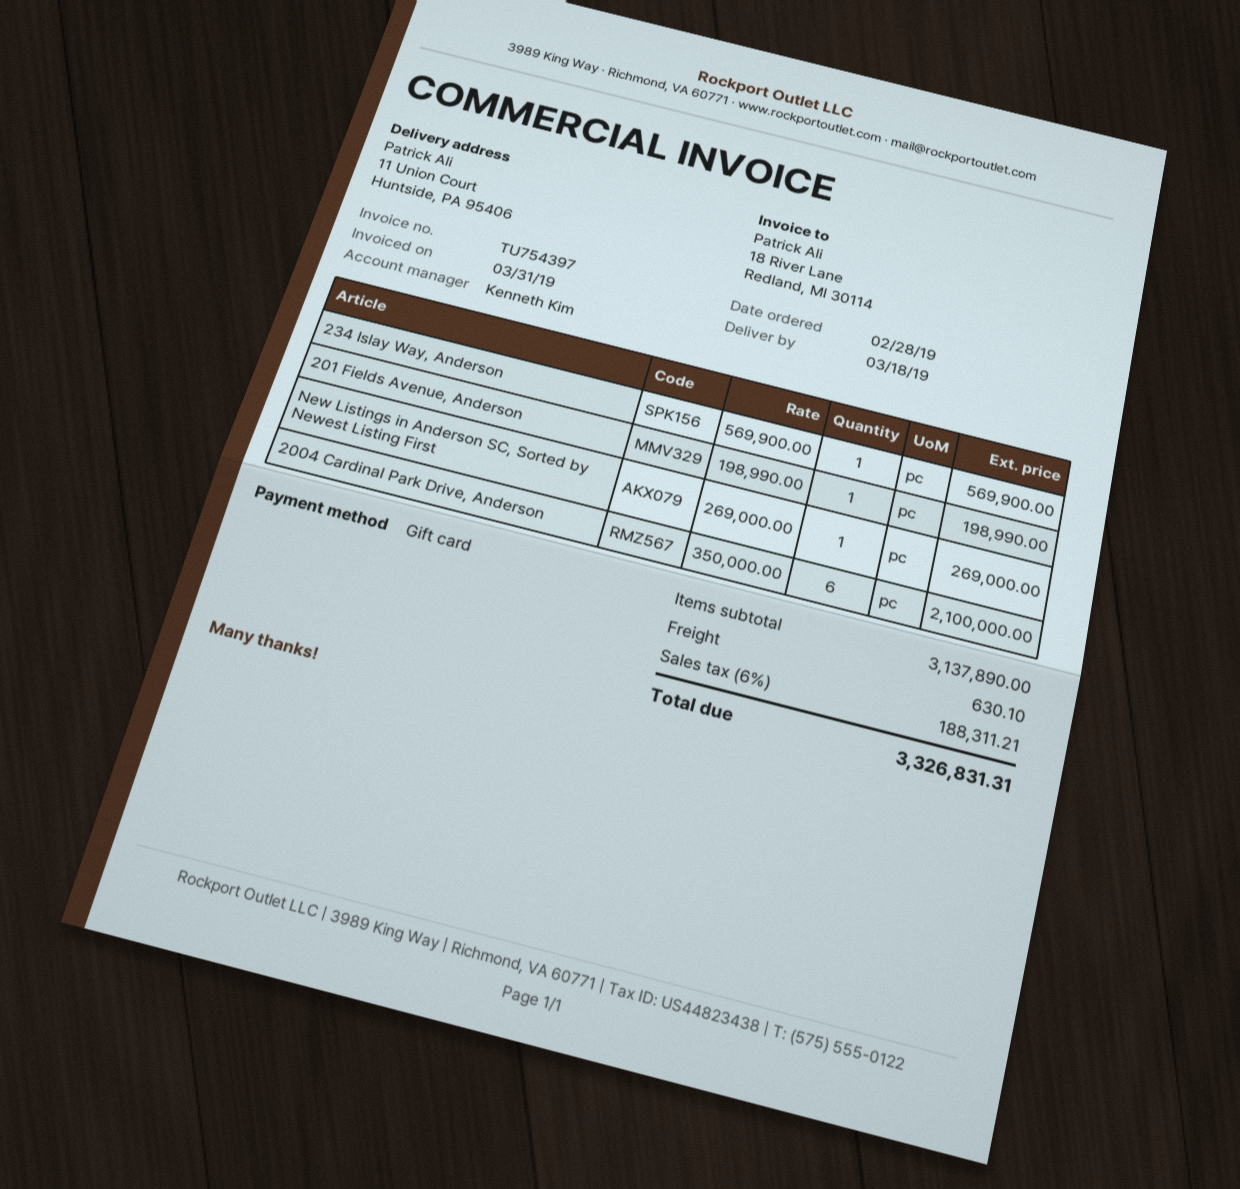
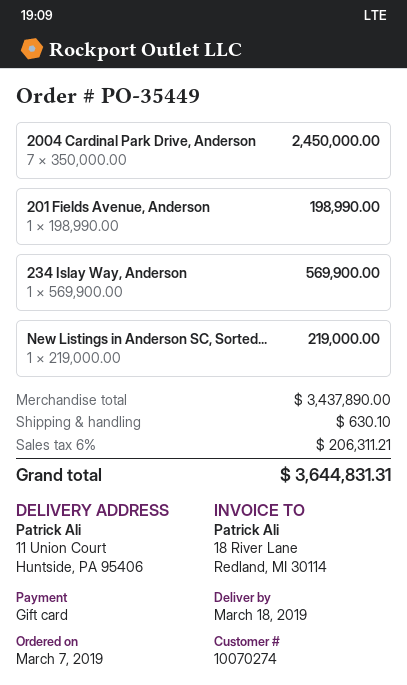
order date: 2019-02-28 -> 2019-03-07
New Listings in Anderson SC, Sorted by Newest Listing First: 1 x 269000.00 = 269000.00 -> 1 x 219000.00 = 219000.00
2004 Cardinal Park Drive, Anderson: 6 x 350000.00 = 2100000.00 -> 7 x 350000.00 = 2450000.00
subtotal: 3137890.00 -> 3437890.00
tax: 6% = 188311.21 -> 6% = 206311.21
total: 3326831.31 -> 3644831.31

